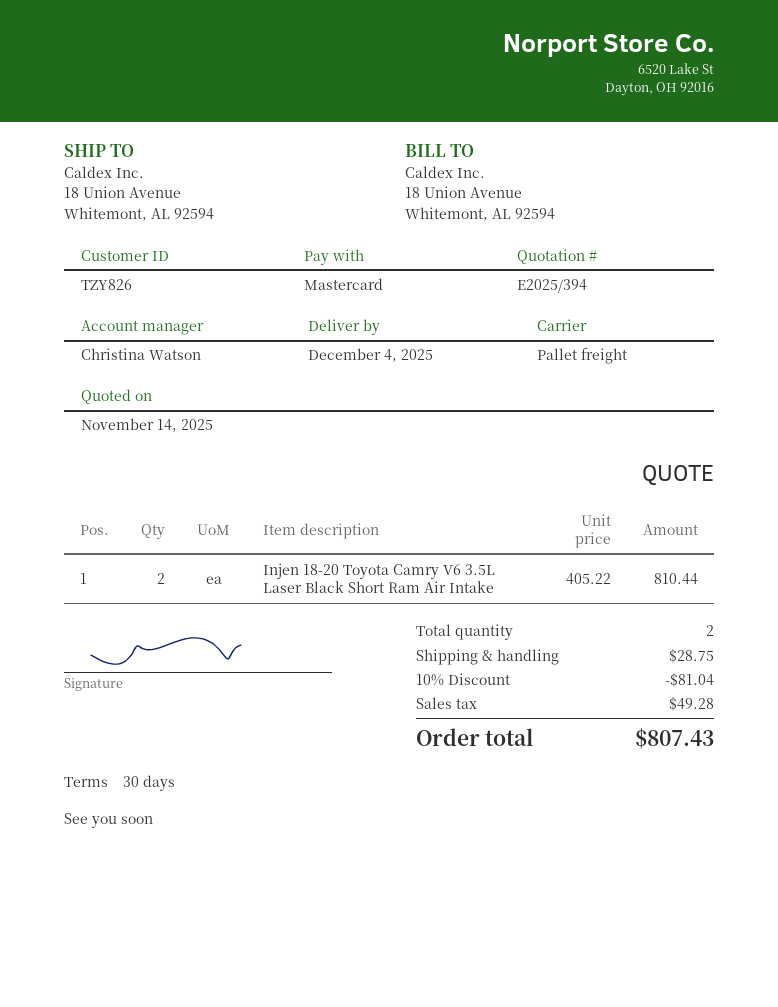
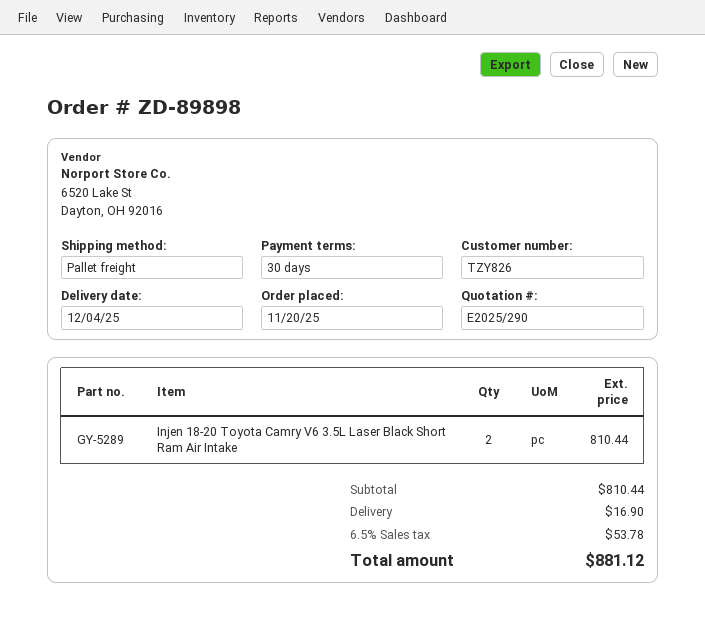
quote number: E2025/394 -> E2025/290
discount: 10% = 81.04 -> none
shipping: 28.75 -> 16.90
tax: 49.28 -> 53.78
total: 807.43 -> 881.12

